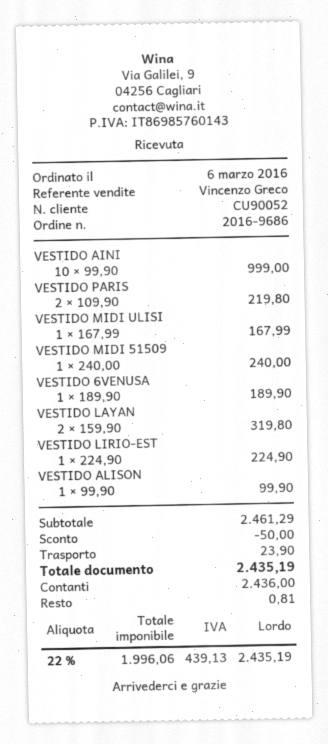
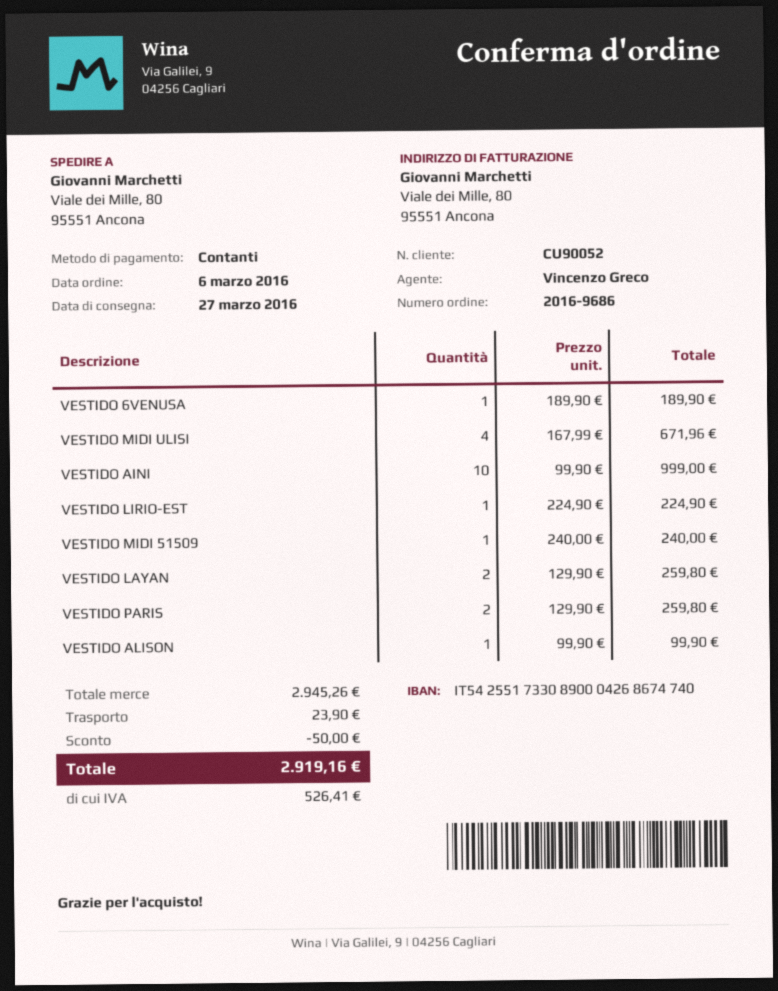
VESTIDO PARIS: 2 x 109.90 = 219.80 -> 2 x 129.90 = 259.80
VESTIDO MIDI ULISI: 1 x 167.99 = 167.99 -> 4 x 167.99 = 671.96
VESTIDO LAYAN: 2 x 159.90 = 319.80 -> 2 x 129.90 = 259.80
subtotal: 2461.29 -> 2945.26
tax: 439.13 -> 526.41
total: 2435.19 -> 2919.16

